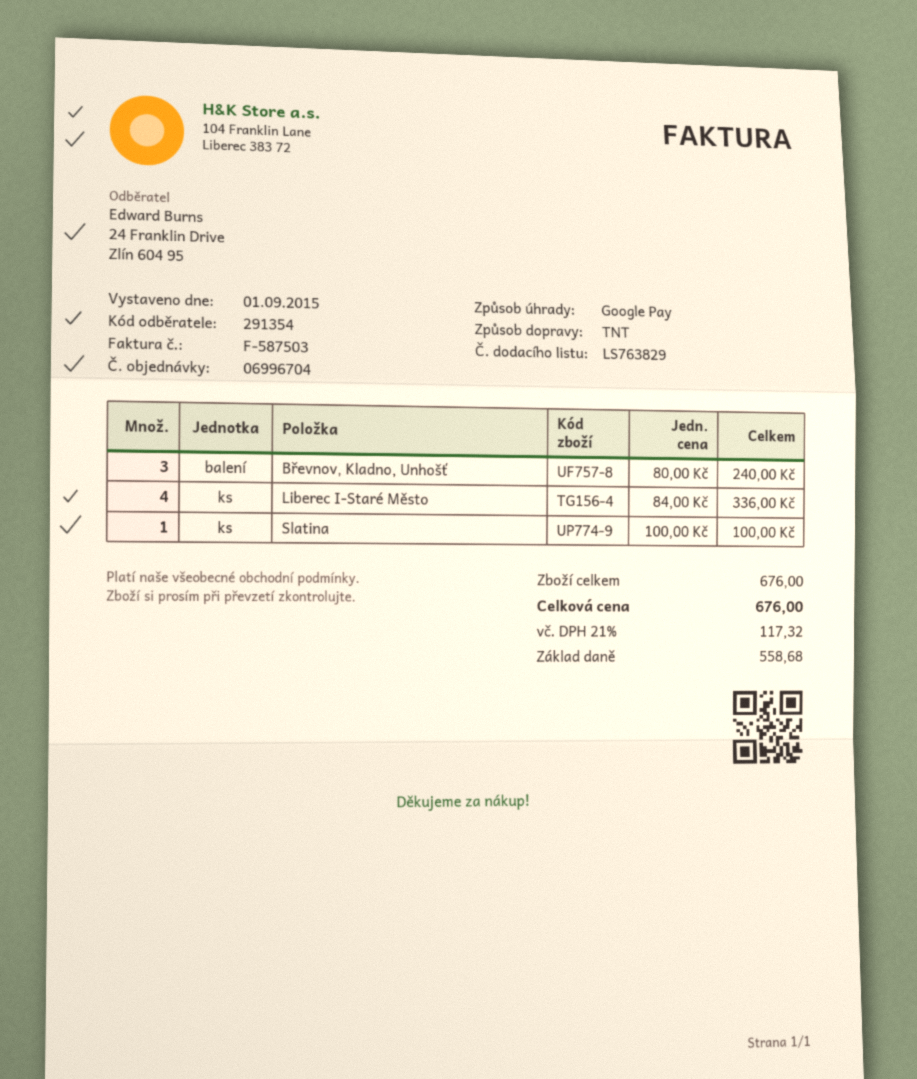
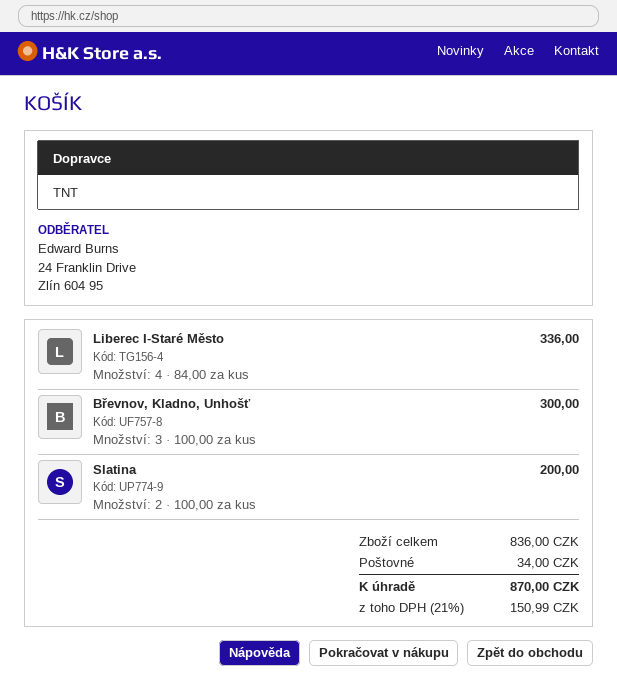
Břevnov, Kladno, Unhošť: 3 x 80.00 = 240.00 -> 3 x 100.00 = 300.00
Slatina: 1 x 100.00 = 100.00 -> 2 x 100.00 = 200.00
subtotal: 676.00 -> 836.00
shipping: none -> 34.00
tax: 21% = 117.32 -> 21% = 150.99
total: 676.00 -> 870.00

